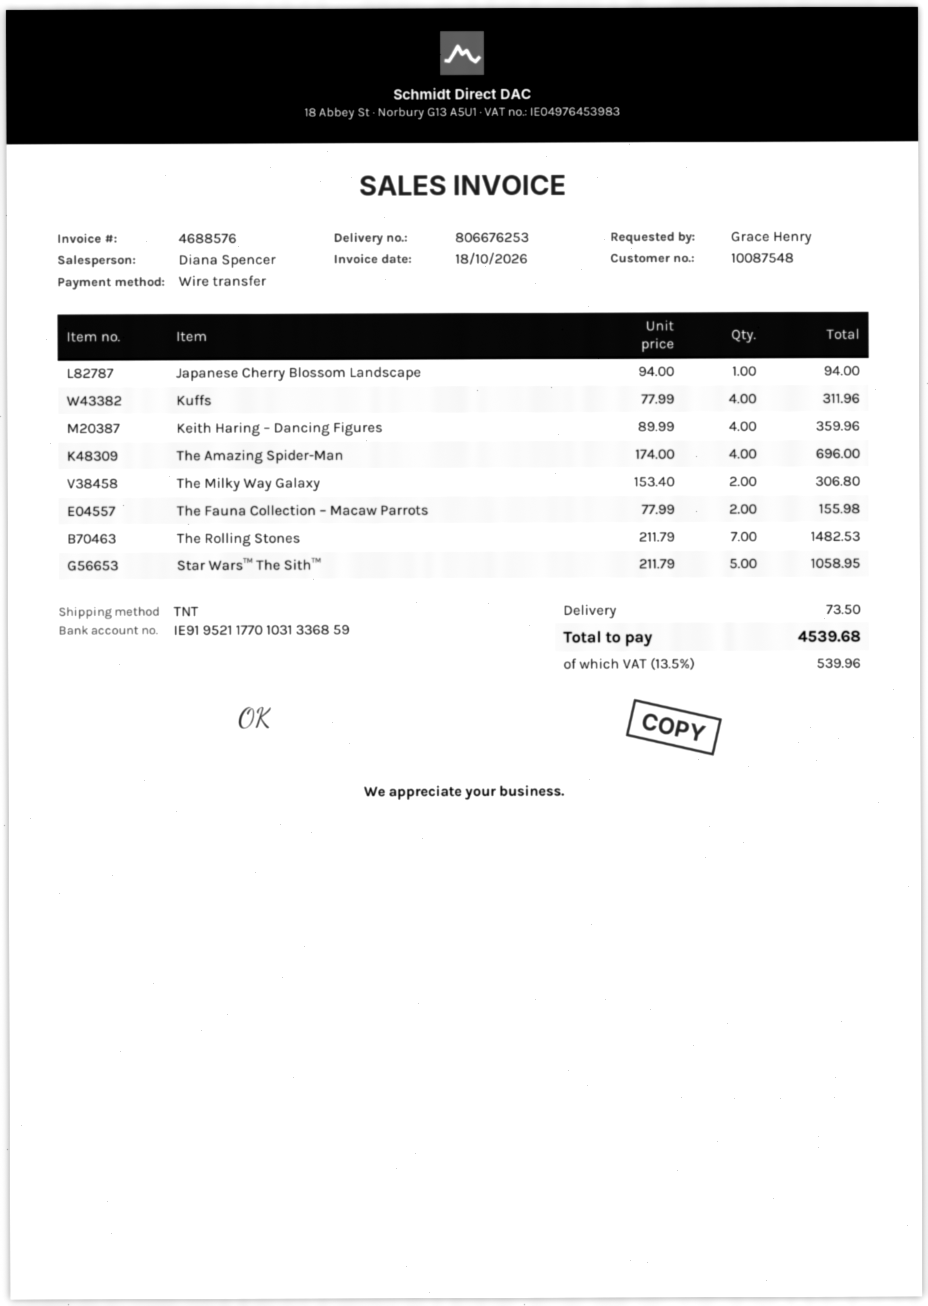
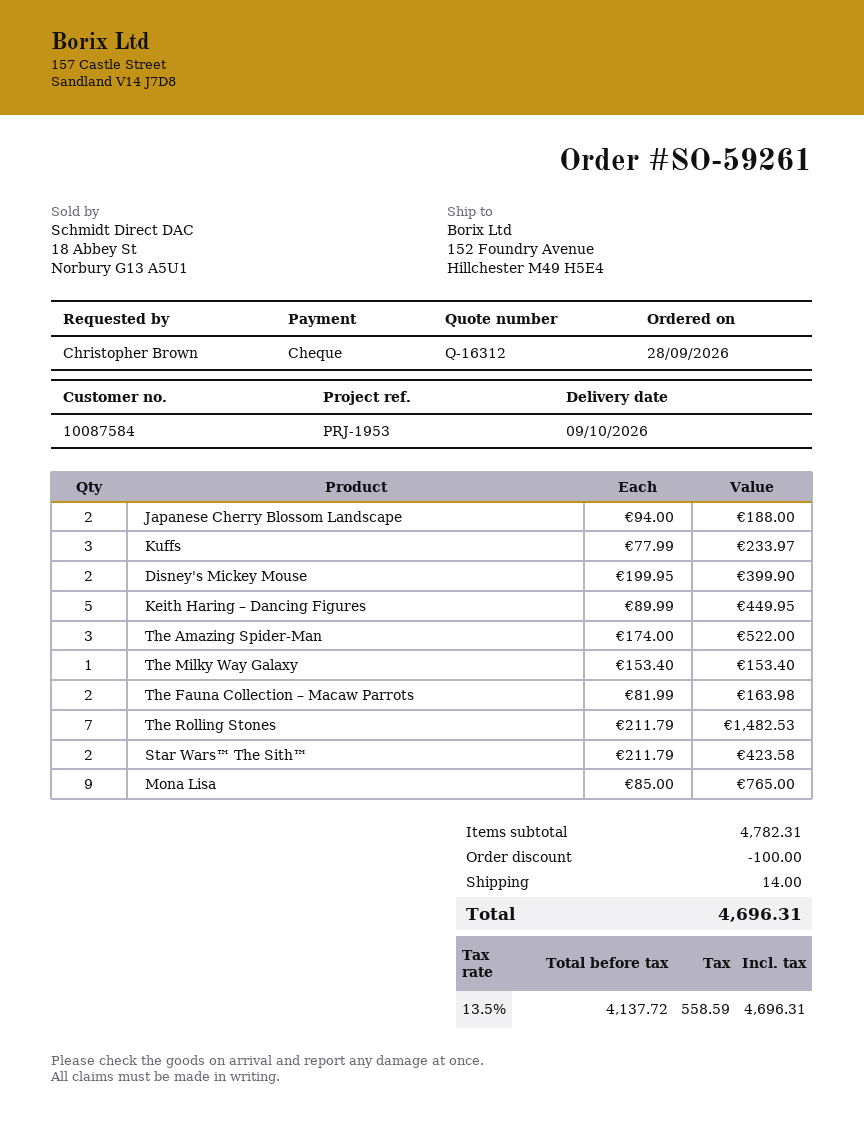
customer number: 10087548 -> 10087584
ordered by: Grace Henry -> Christopher Brown
payment method: bank transfer -> cheque
Japanese Cherry Blossom Landscape: 1 x 94.00 = 94.00 -> 2 x 94.00 = 188.00
Kuffs: 4 x 77.99 = 311.96 -> 3 x 77.99 = 233.97
Keith Haring – Dancing Figures: 4 x 89.99 = 359.96 -> 5 x 89.99 = 449.95
The Amazing Spider-Man: 4 x 174.00 = 696.00 -> 3 x 174.00 = 522.00
The Milky Way Galaxy: 2 x 153.40 = 306.80 -> 1 x 153.40 = 153.40
The Fauna Collection – Macaw Parrots: 2 x 77.99 = 155.98 -> 2 x 81.99 = 163.98
Star Wars™ The Sith™: 5 x 211.79 = 1058.95 -> 2 x 211.79 = 423.58
Disney's Mickey Mouse: none -> 2 x 199.95 = 399.90
Mona Lisa: none -> 9 x 85.00 = 765.00
discount: none -> 100.00
shipping: 73.50 -> 14.00
tax: 13.5% = 539.96 -> 13.5% = 558.59
total: 4539.68 -> 4696.31

